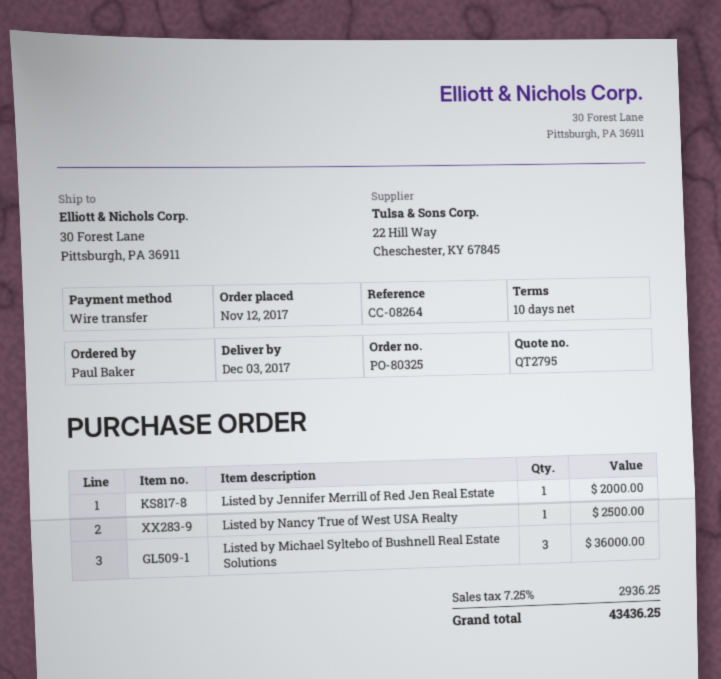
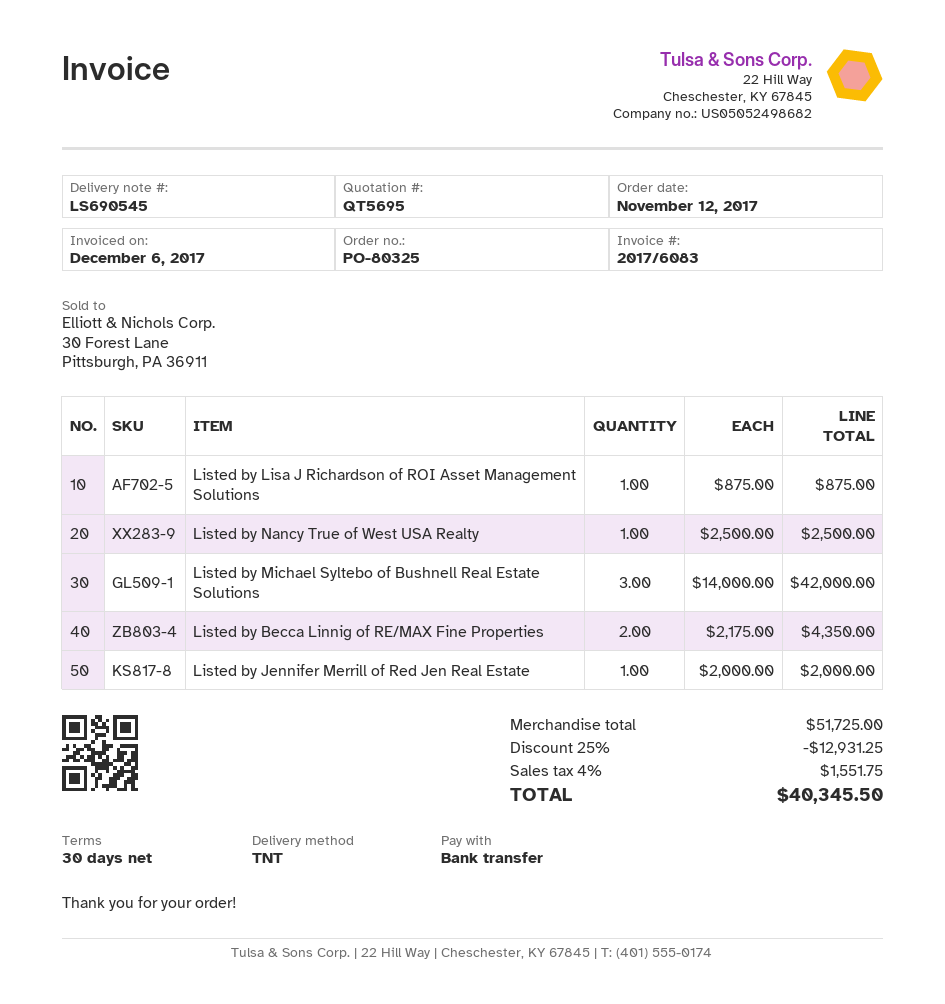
quote number: QT2795 -> QT5695
payment terms: 10 days -> 30 days
Listed by Michael Syltebo of Bushnell Real Estate Solutions: 3 for 36000.00 -> 3 for 42000.00
Listed by Lisa J Richardson of ROI Asset Management Solutions: none -> 1 for 875.00
Listed by Becca Linnig of RE/MAX Fine Properties: none -> 2 for 4350.00
discount: none -> 25% = 12931.25
tax: 7.25% = 2936.25 -> 4% = 1551.75
total: 43436.25 -> 40345.50

